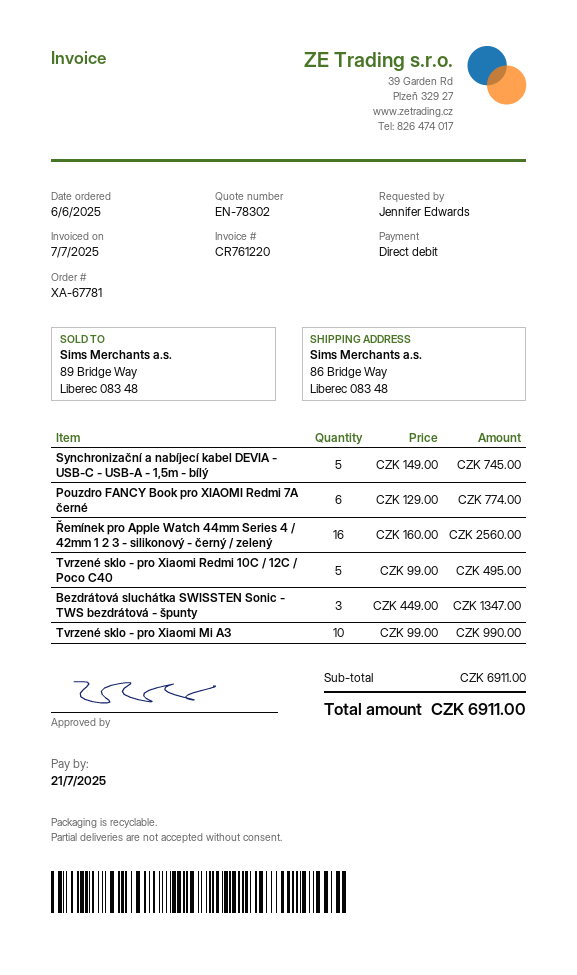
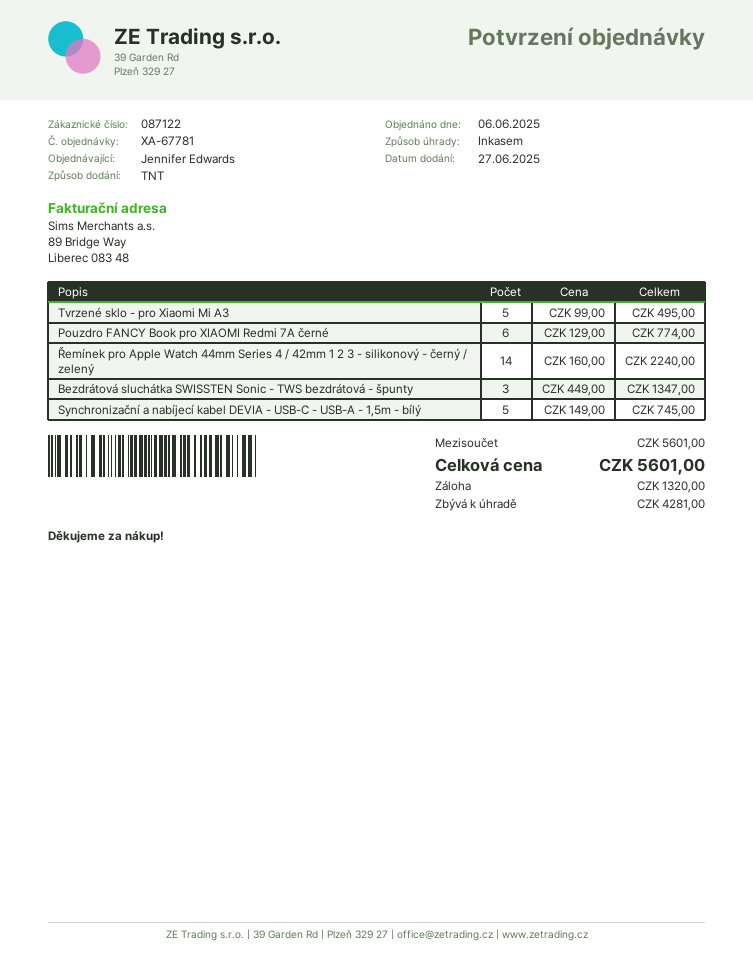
Řemínek pro Apple Watch 44mm Series 4 / 42mm 1 2 3 - silikonový - černý / zelený: 16 x 160.00 = 2560.00 -> 14 x 160.00 = 2240.00
Tvrzené sklo - pro Xiaomi Redmi 10C / 12C / Poco C40: 5 x 99.00 = 495.00 -> none
Tvrzené sklo - pro Xiaomi Mi A3: 10 x 99.00 = 990.00 -> 5 x 99.00 = 495.00
subtotal: 6911.00 -> 5601.00
total: 6911.00 -> 5601.00

